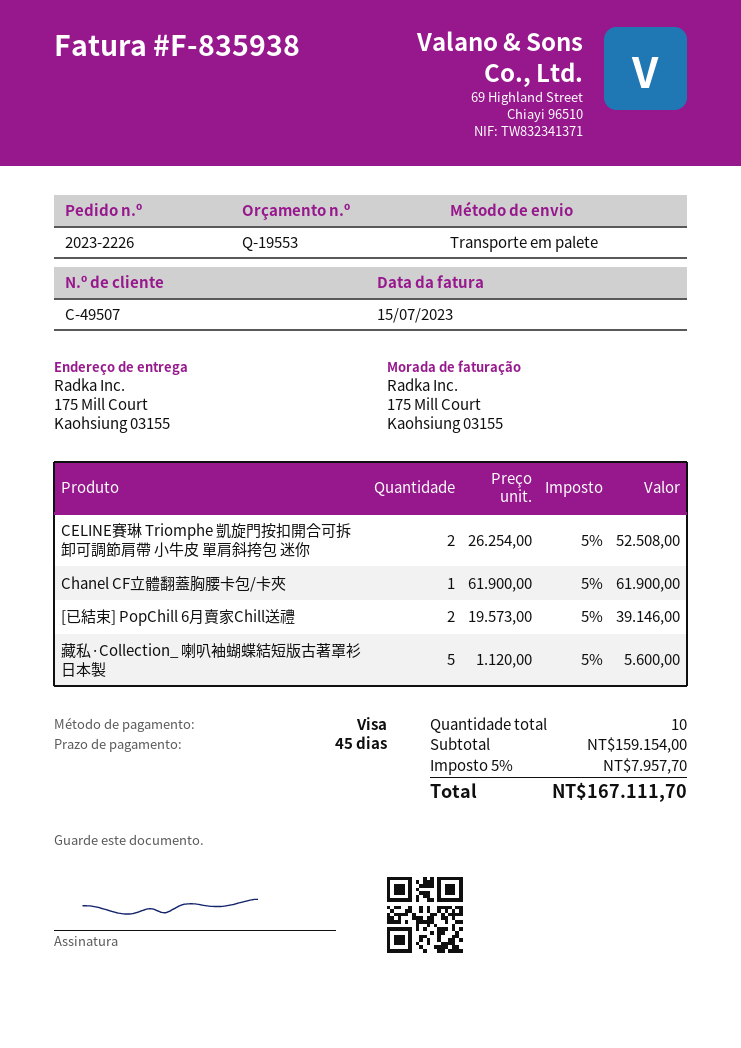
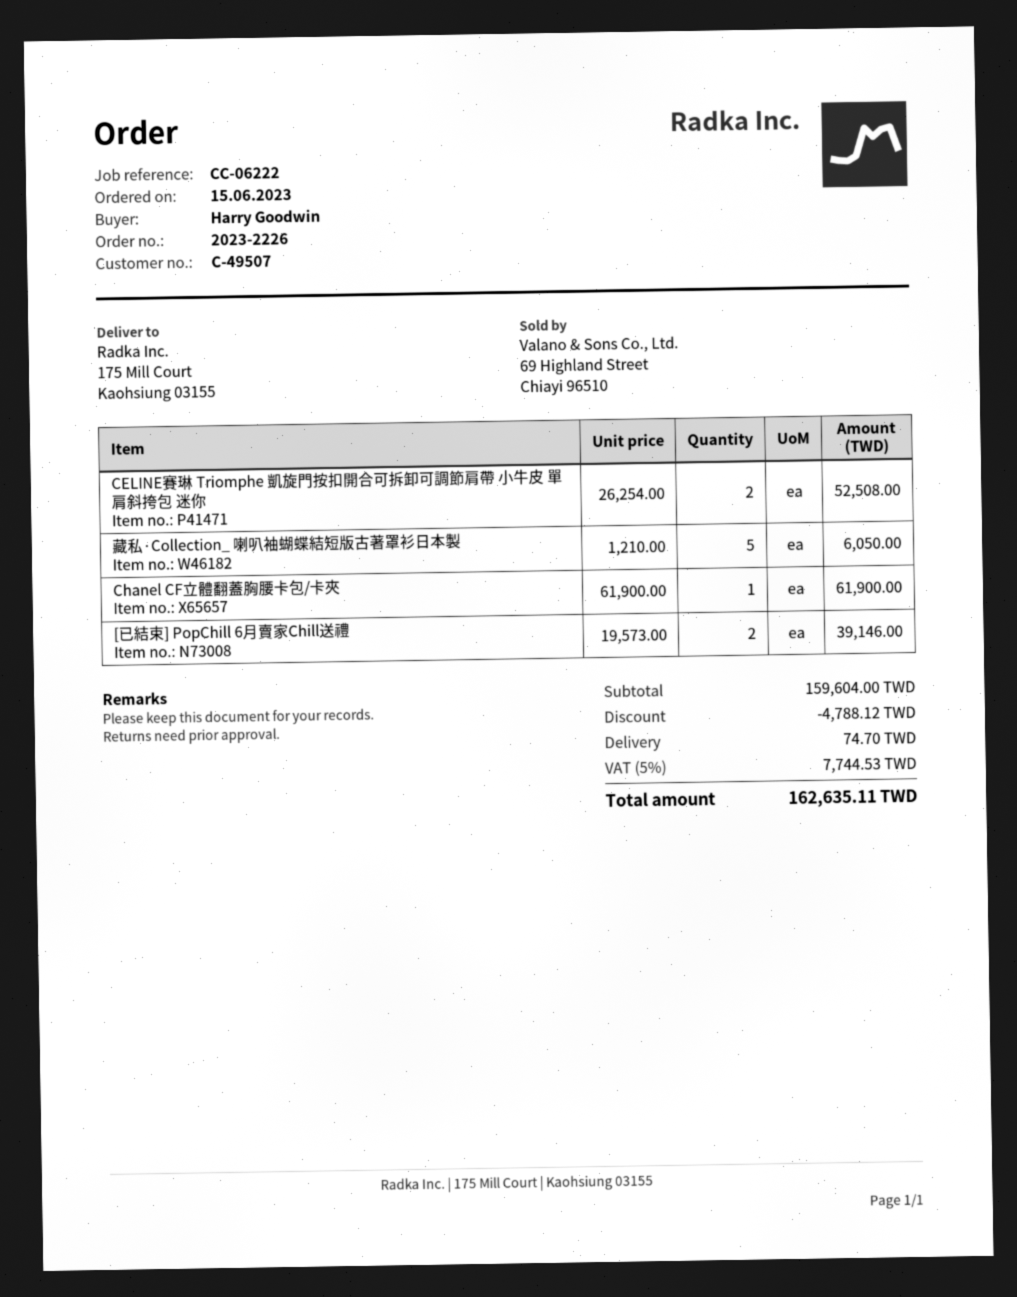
藏私·Collection_ 喇叭袖蝴蝶結短版古著罩衫日本製: 5 x 1120.00 = 5600.00 -> 5 x 1210.00 = 6050.00
subtotal: 159154.00 -> 159604.00
discount: none -> 4788.12
shipping: none -> 74.70
tax: 5% = 7957.70 -> 5% = 7744.53
total: 167111.70 -> 162635.11

